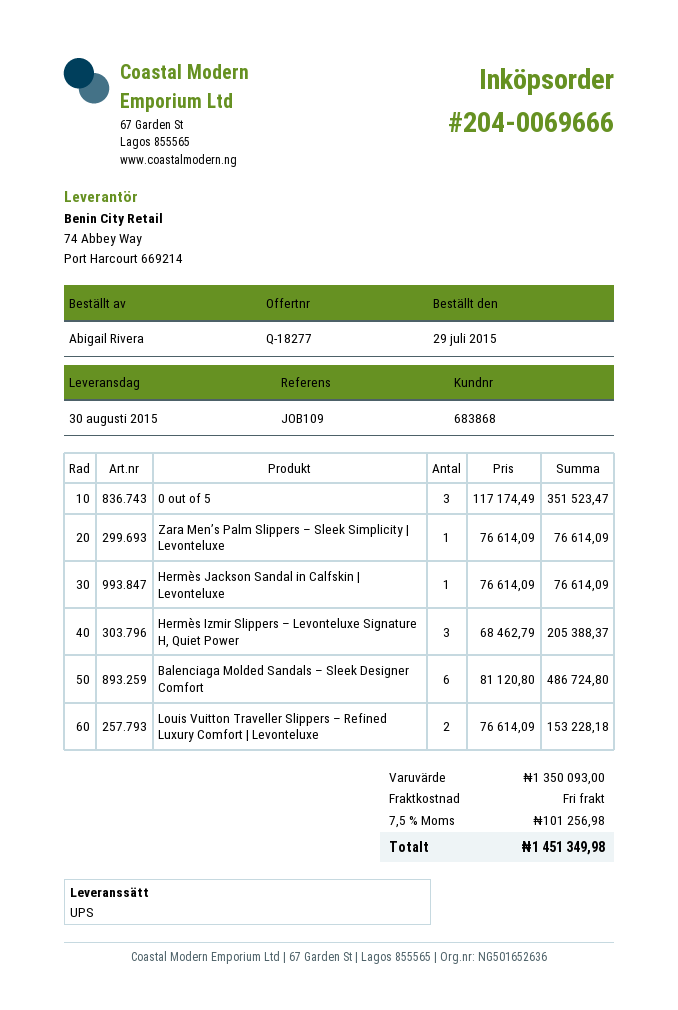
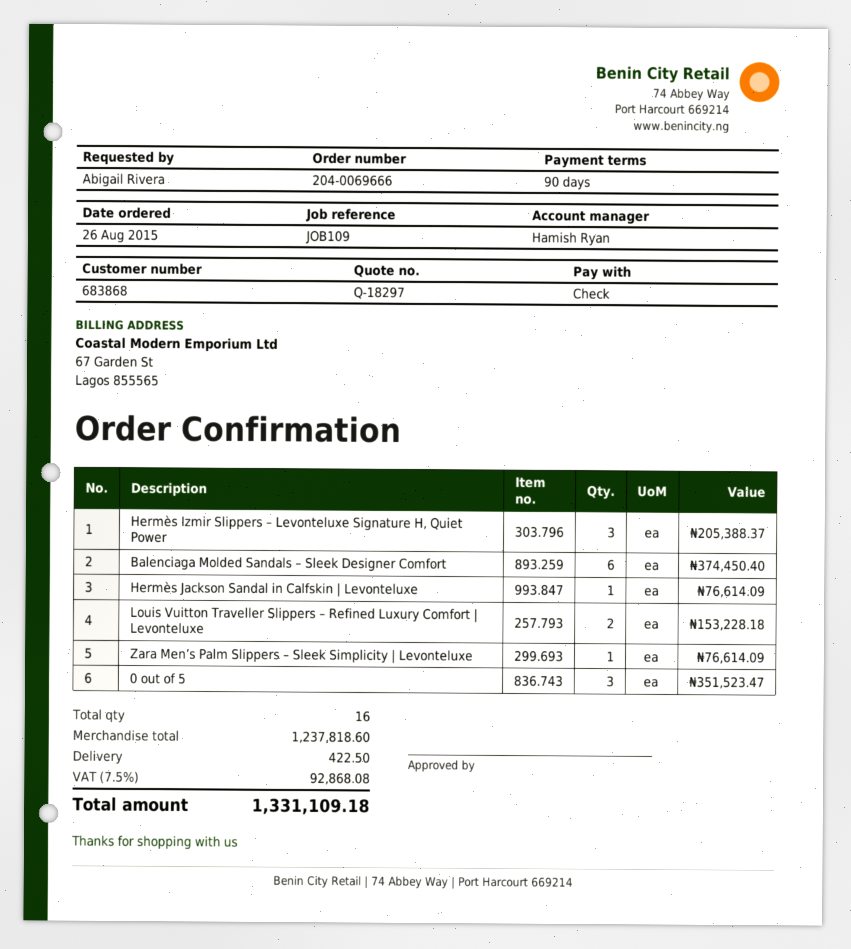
quote number: Q-18277 -> Q-18297
order date: 2015-07-29 -> 2015-08-26
Balenciaga Molded Sandals – Sleek Designer Comfort: 6 for 486724.80 -> 6 for 374450.40
subtotal: 1350093.00 -> 1237818.60
shipping: 0.00 -> 422.50
tax: 7.5% = 101256.98 -> 7.5% = 92868.08
total: 1451349.98 -> 1331109.18

